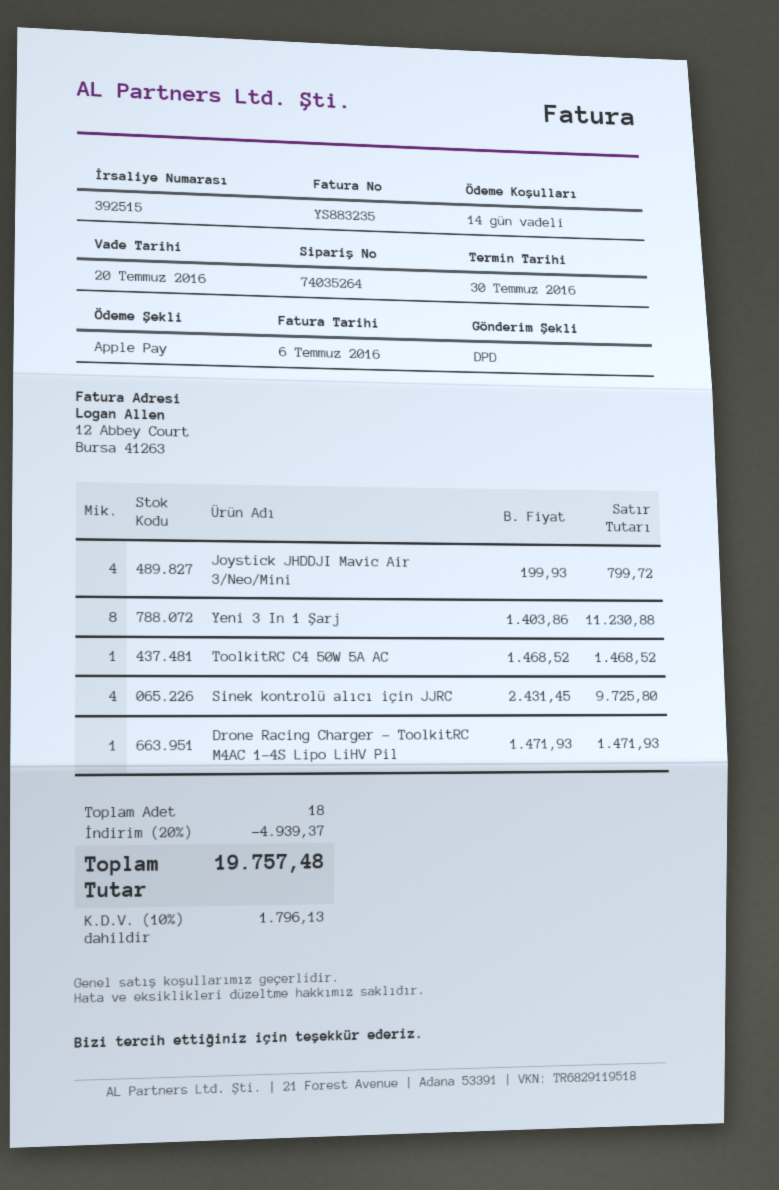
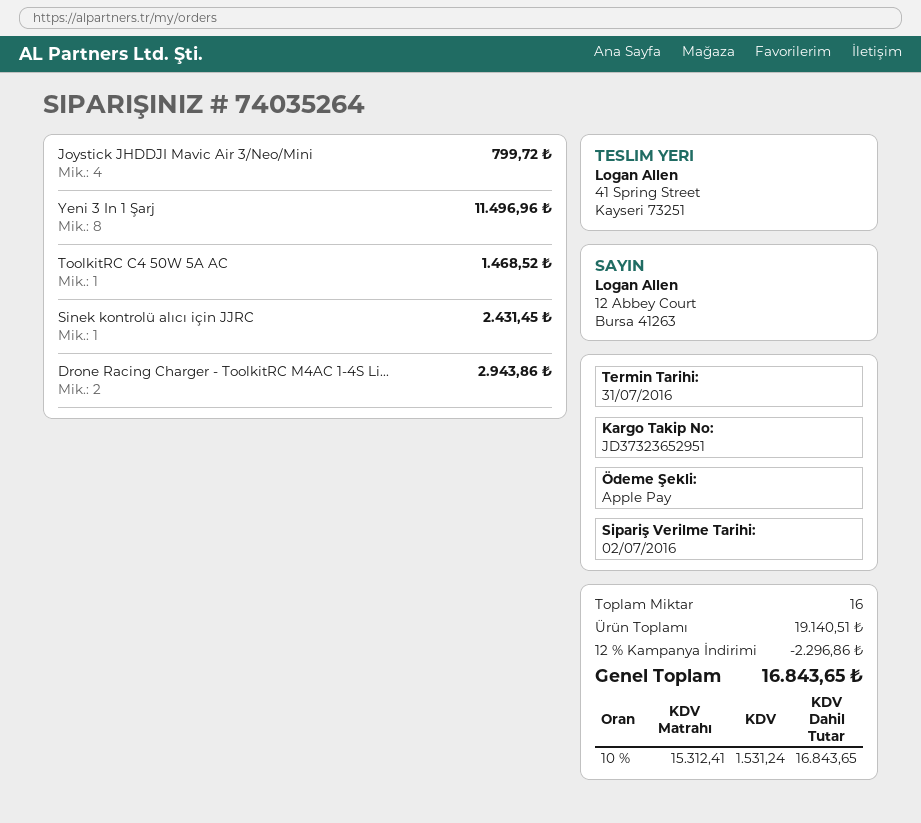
delivery date: 2016-07-30 -> 2016-07-31
Yeni 3 In 1 Şarj: 8 for 11230.88 -> 8 for 11496.96
Sinek kontrolü alıcı için JJRC: 4 for 9725.80 -> 1 for 2431.45
Drone Racing Charger - ToolkitRC M4AC 1-4S Lipo LiHV Pil: 1 for 1471.93 -> 2 for 2943.86
total quantity: 18 -> 16
discount: 20% = 4939.37 -> 12% = 2296.86
tax: 10% = 1796.13 -> 10% = 1531.24
total: 19757.48 -> 16843.65

